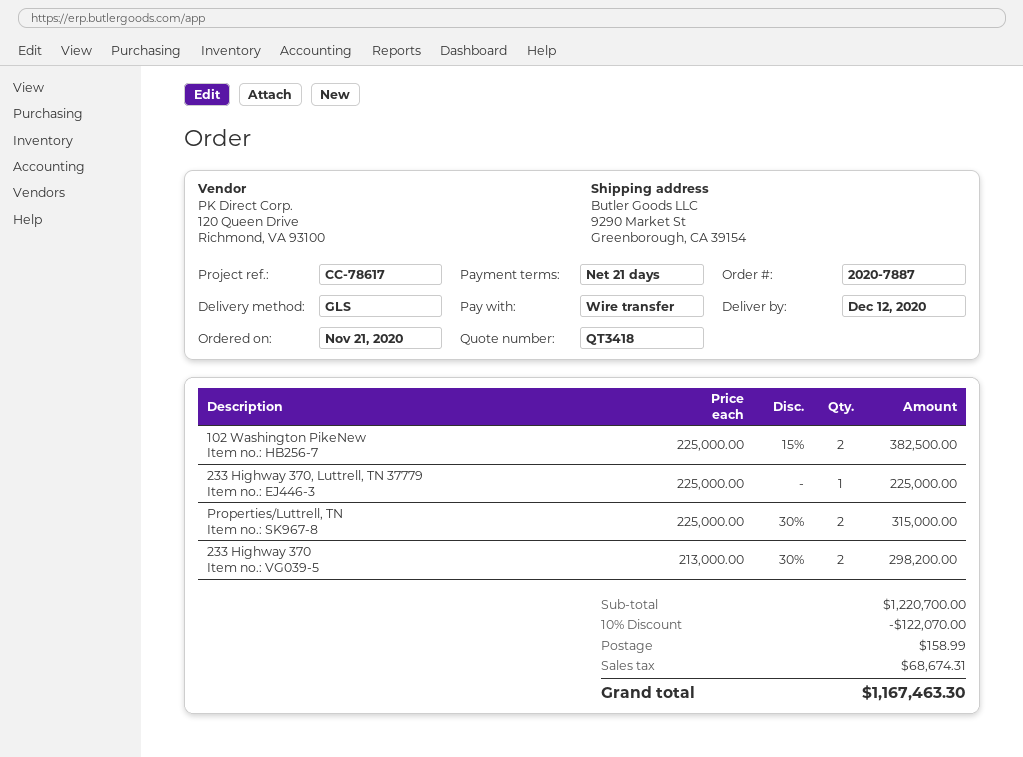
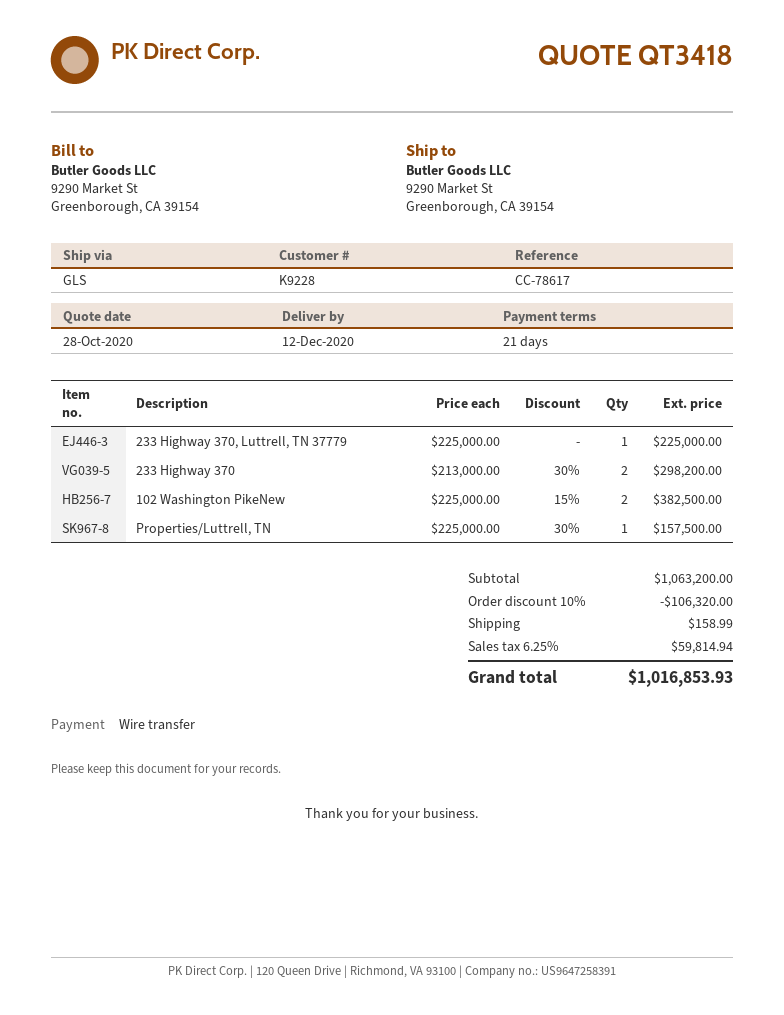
Properties/Luttrell, TN: 2 x 225000.00 - 30% = 315000.00 -> 1 x 225000.00 - 30% = 157500.00
subtotal: 1220700.00 -> 1063200.00
discount: 10% = 122070.00 -> 10% = 106320.00
tax: 68674.31 -> 59814.94
total: 1167463.30 -> 1016853.93

